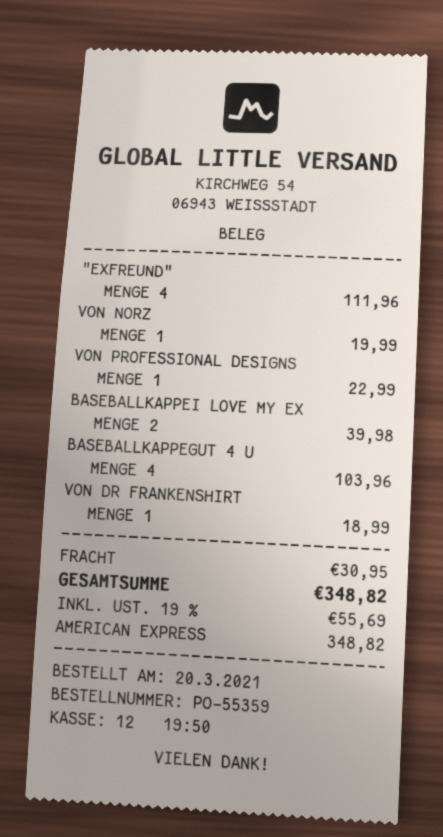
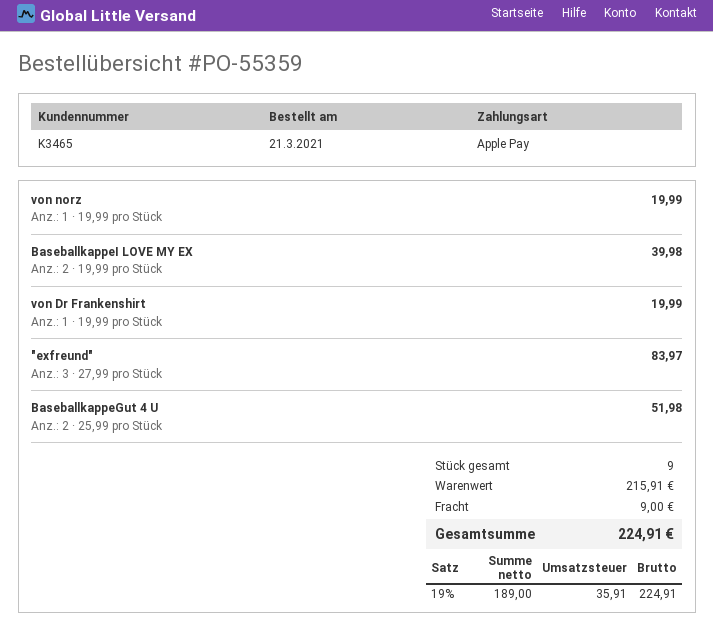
order date: 2021-03-20 -> 2021-03-21
payment method: American Express -> Apple Pay
"EXFREUND": 4 for 111.96 -> 3 for 83.97
VON PROFESSIONAL DESIGNS: 1 for 22.99 -> none
BASEBALLKAPPEGUT 4 U: 4 for 103.96 -> 2 for 51.98
VON DR FRANKENSHIRT: 1 for 18.99 -> 1 for 19.99
shipping: 30.95 -> 9.00
tax: 19% = 55.69 -> 19% = 35.91
total: 348.82 -> 224.91

